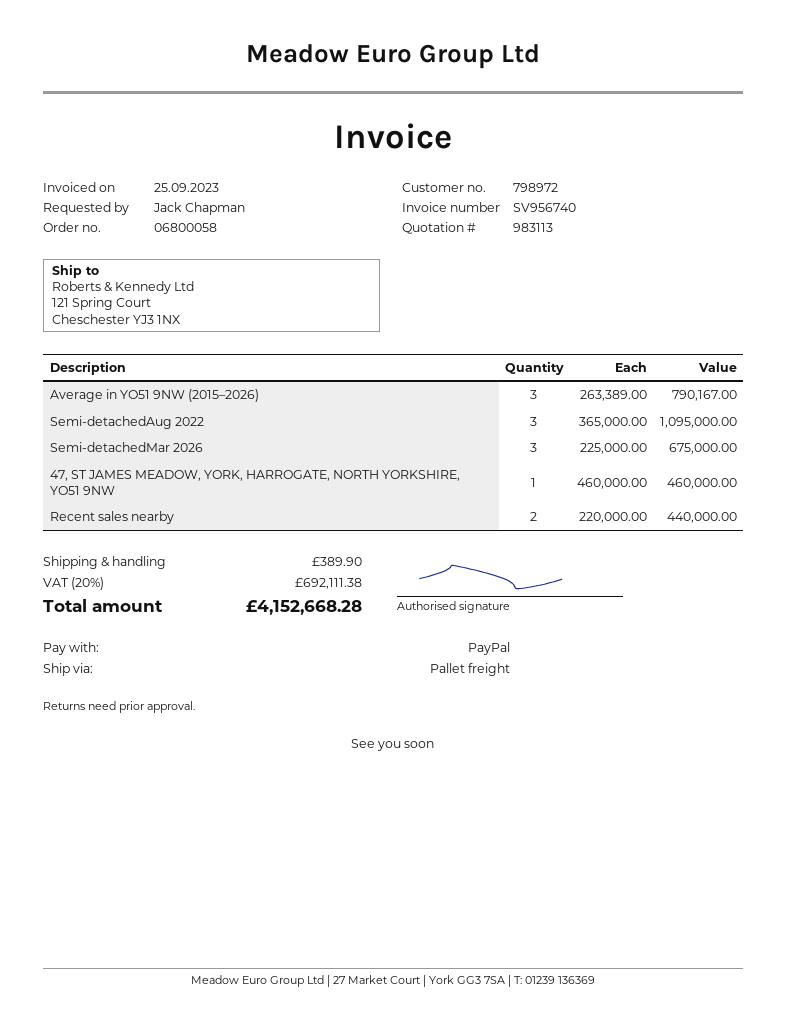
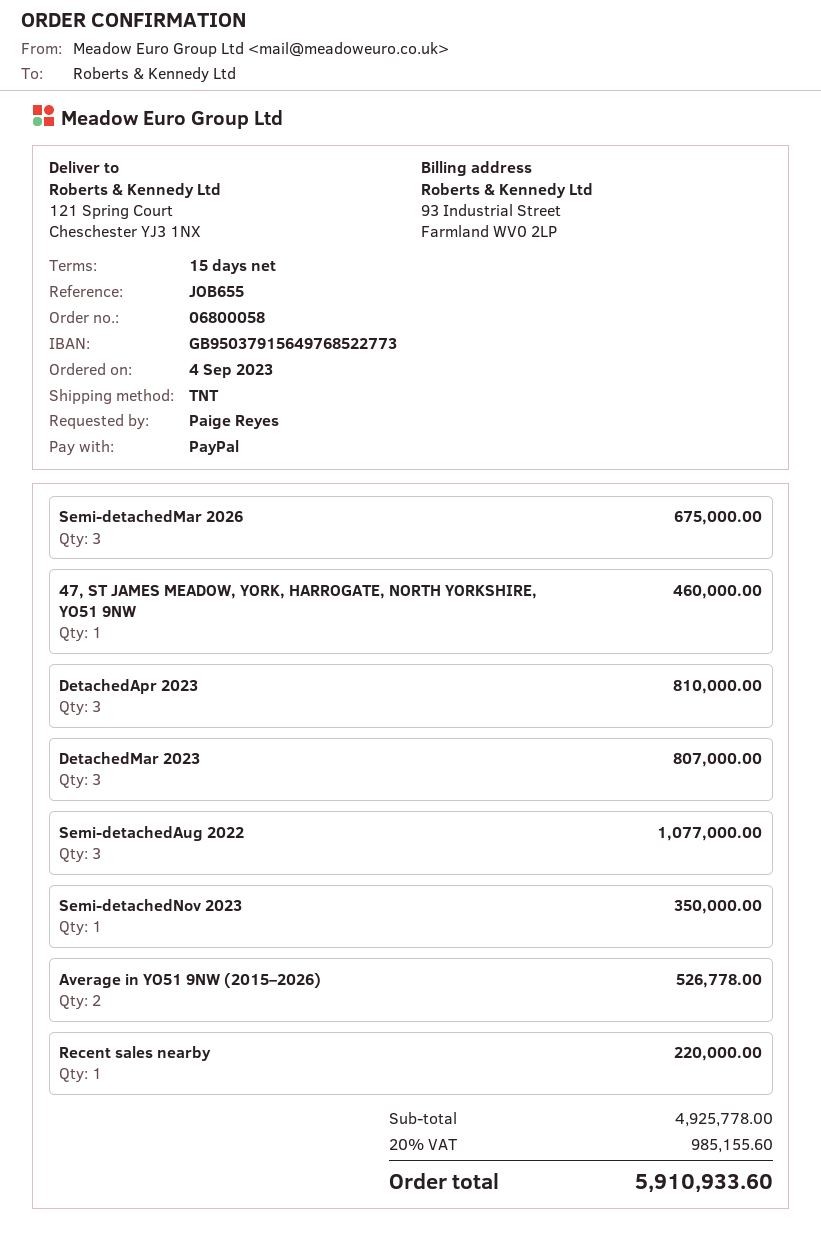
ordered by: Jack Chapman -> Paige Reyes
shipping method: pallet freight -> TNT
Average in YO51 9NW (2015–2026): 3 for 790167.00 -> 2 for 526778.00
Semi-detachedAug 2022: 3 for 1095000.00 -> 3 for 1077000.00
Recent sales nearby: 2 for 440000.00 -> 1 for 220000.00
DetachedApr 2023: none -> 3 for 810000.00
DetachedMar 2023: none -> 3 for 807000.00
Semi-detachedNov 2023: none -> 1 for 350000.00
shipping: 389.90 -> none
tax: 20% = 692111.38 -> 20% = 985155.60
total: 4152668.28 -> 5910933.60

